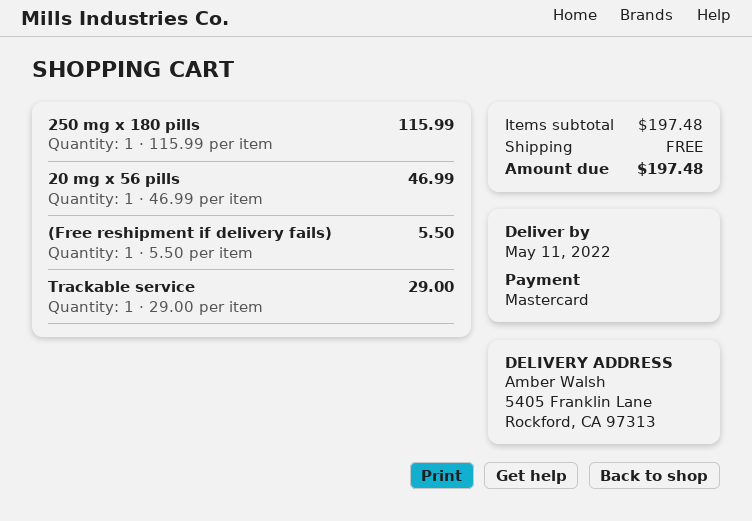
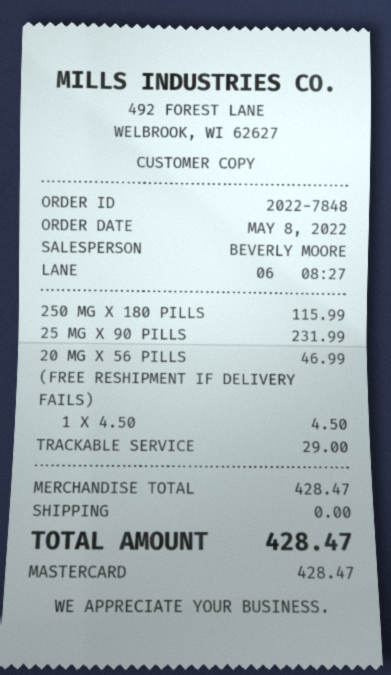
(Free reshipment if delivery fails): 1 x 5.50 = 5.50 -> 1 x 4.50 = 4.50
25 MG X 90 PILLS: none -> 1 x 231.99 = 231.99
subtotal: 197.48 -> 428.47
total: 197.48 -> 428.47

